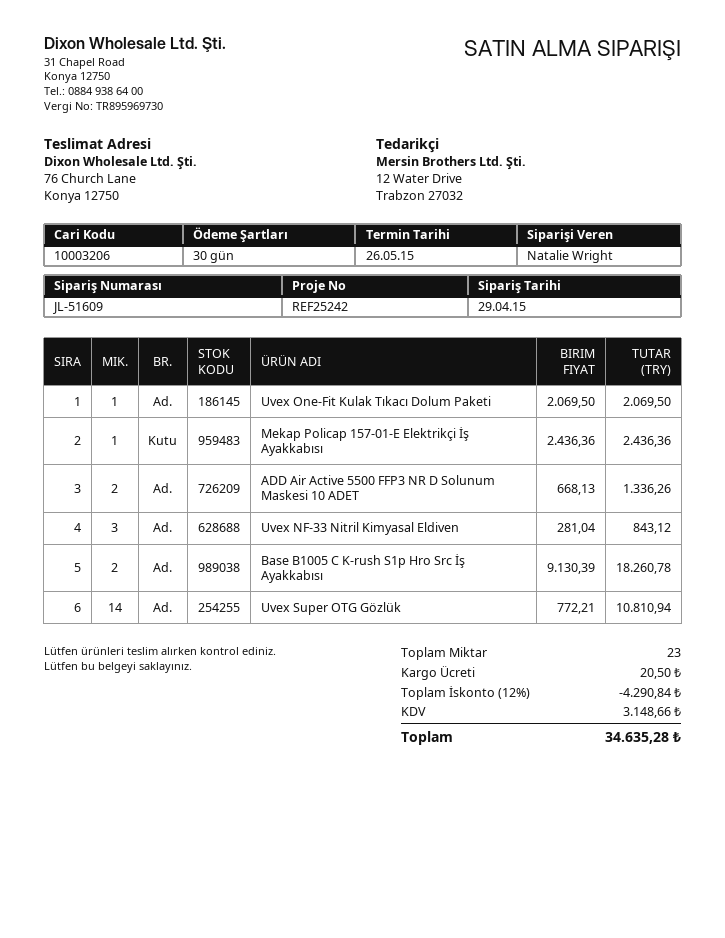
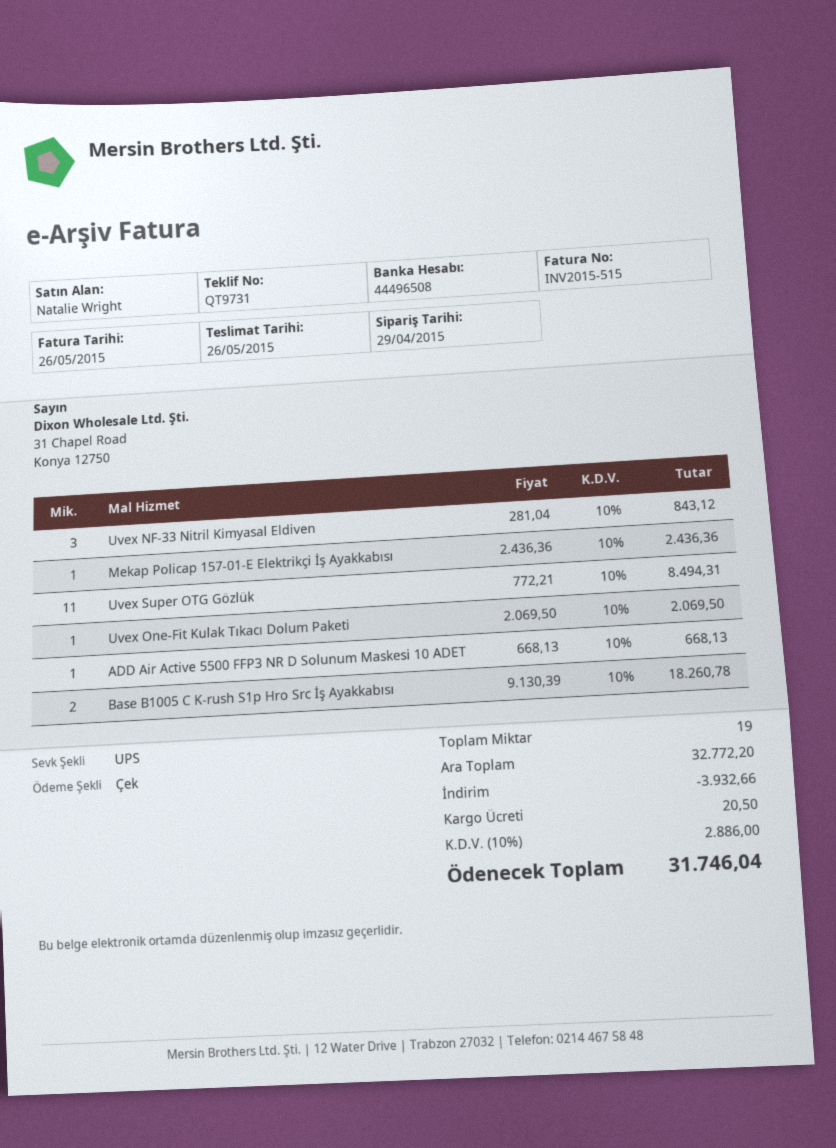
ADD Air Active 5500 FFP3 NR D Solunum Maskesi 10 ADET: 2 x 668.13 = 1336.26 -> 1 x 668.13 = 668.13
Uvex Super OTG Gözlük: 14 x 772.21 = 10810.94 -> 11 x 772.21 = 8494.31
total quantity: 23 -> 19
discount: 4290.84 -> 3932.66
tax: 3148.66 -> 2886.00
total: 34635.28 -> 31746.04

